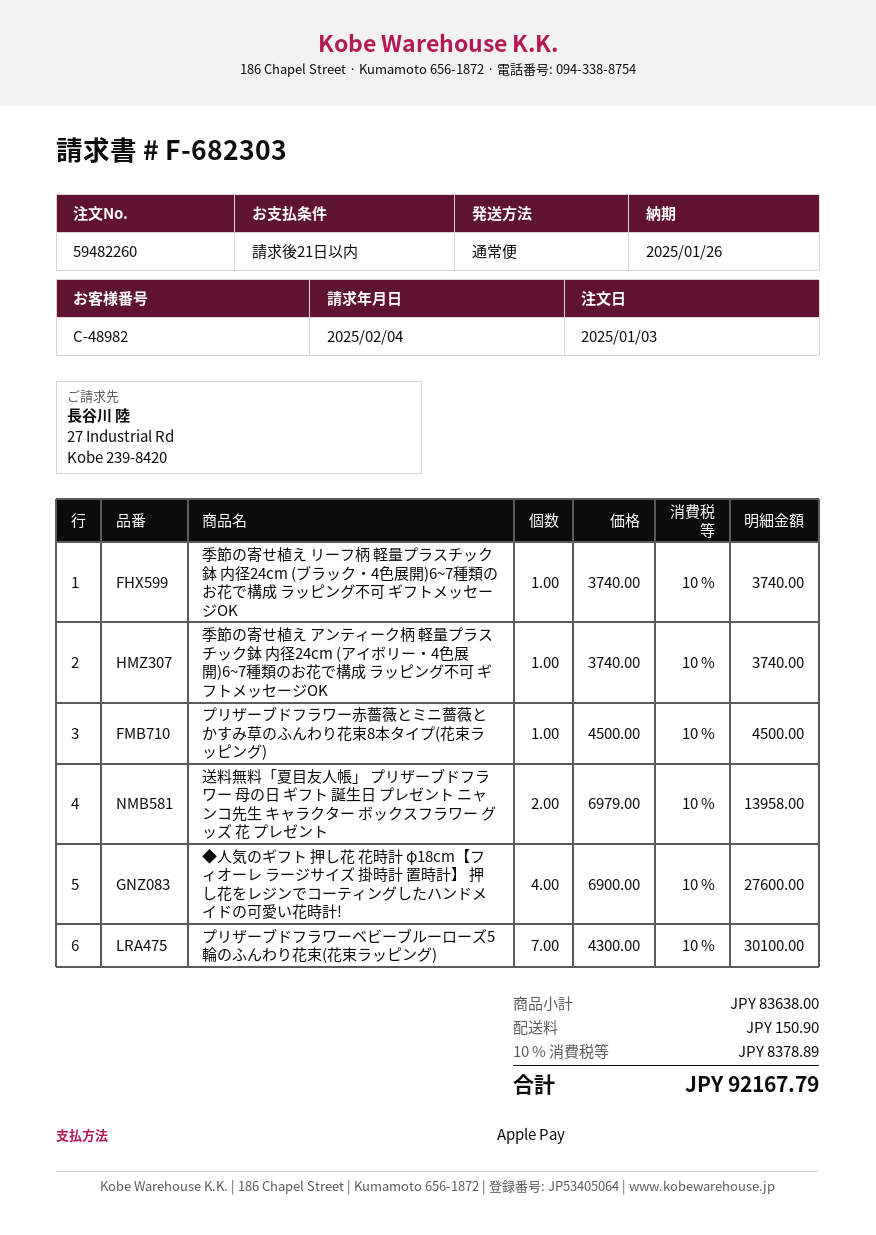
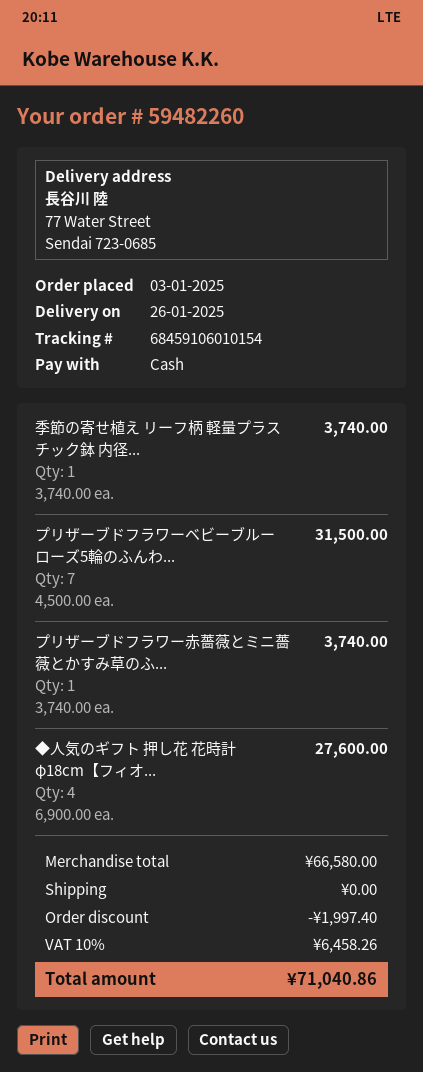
payment method: Apple Pay -> cash
季節の寄せ植え アンティーク柄 軽量プラスチック鉢 内径24cm (アイボリー・4色展開)6~7種類のお花で構成 ラッピング不可 ギフトメッセージOK: 1 x 3740.00 = 3740.00 -> none
プリザーブドフラワー赤薔薇とミニ薔薇とかすみ草のふんわり花束8本タイプ(花束ラッピング): 1 x 4500.00 = 4500.00 -> 1 x 3740.00 = 3740.00
送料無料「夏目友人帳」 プリザーブドフラワー 母の日 ギフト 誕生日 プレゼント ニャンコ先生 キャラクター ボックスフラワー グッズ 花 プレゼント: 2 x 6979.00 = 13958.00 -> none
プリザーブドフラワーベビーブルーローズ5輪のふんわり花束(花束ラッピング): 7 x 4300.00 = 30100.00 -> 7 x 4500.00 = 31500.00
subtotal: 83638.00 -> 66580.00
discount: none -> 1997.40
shipping: 150.90 -> 0.00
tax: 10% = 8378.89 -> 10% = 6458.26
total: 92167.79 -> 71040.86

